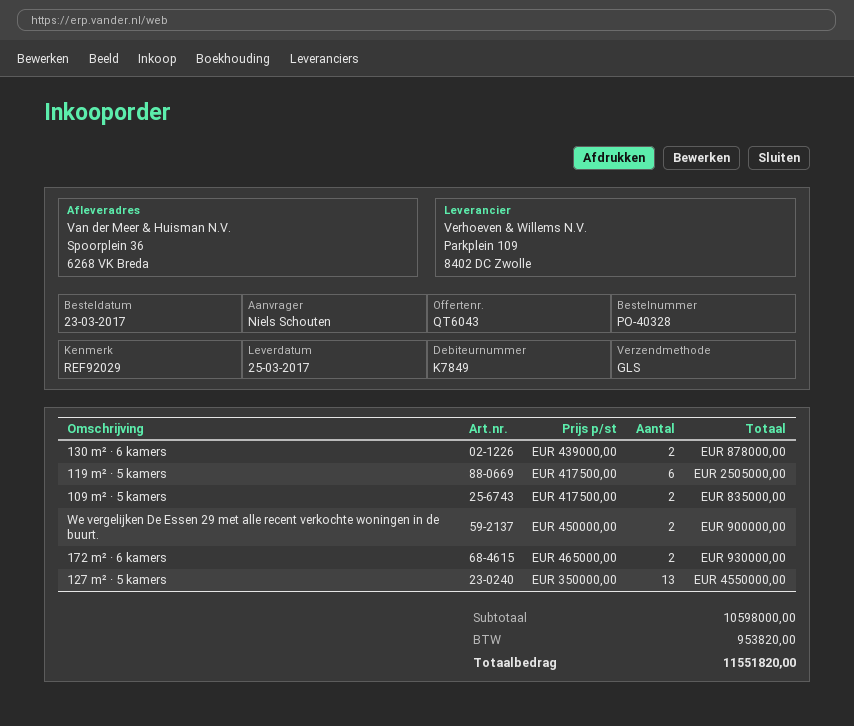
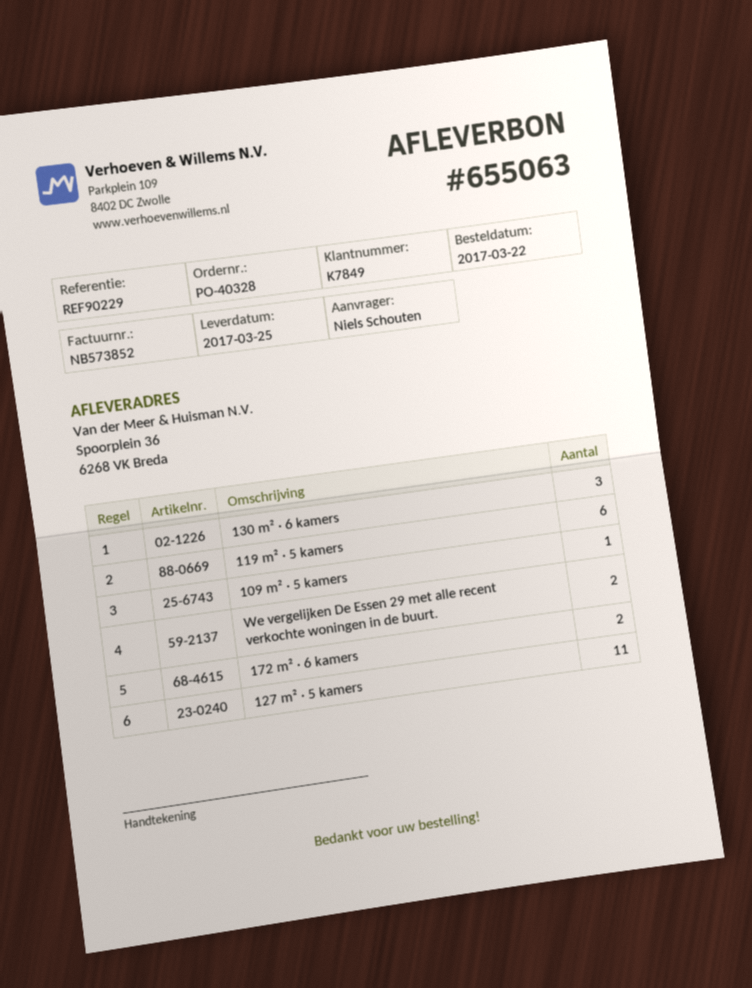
order date: 2017-03-23 -> 2017-03-22
reference: REF92029 -> REF90229
130 m² · 6 kamers: 2 -> 3
109 m² · 5 kamers: 2 -> 1
127 m² · 5 kamers: 13 -> 11

